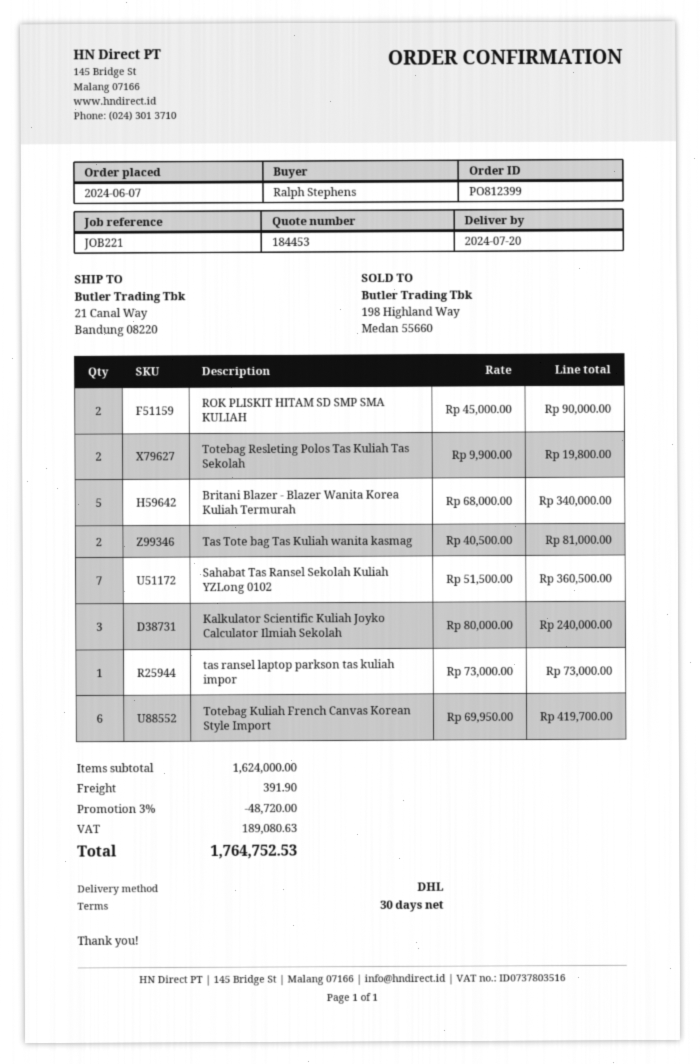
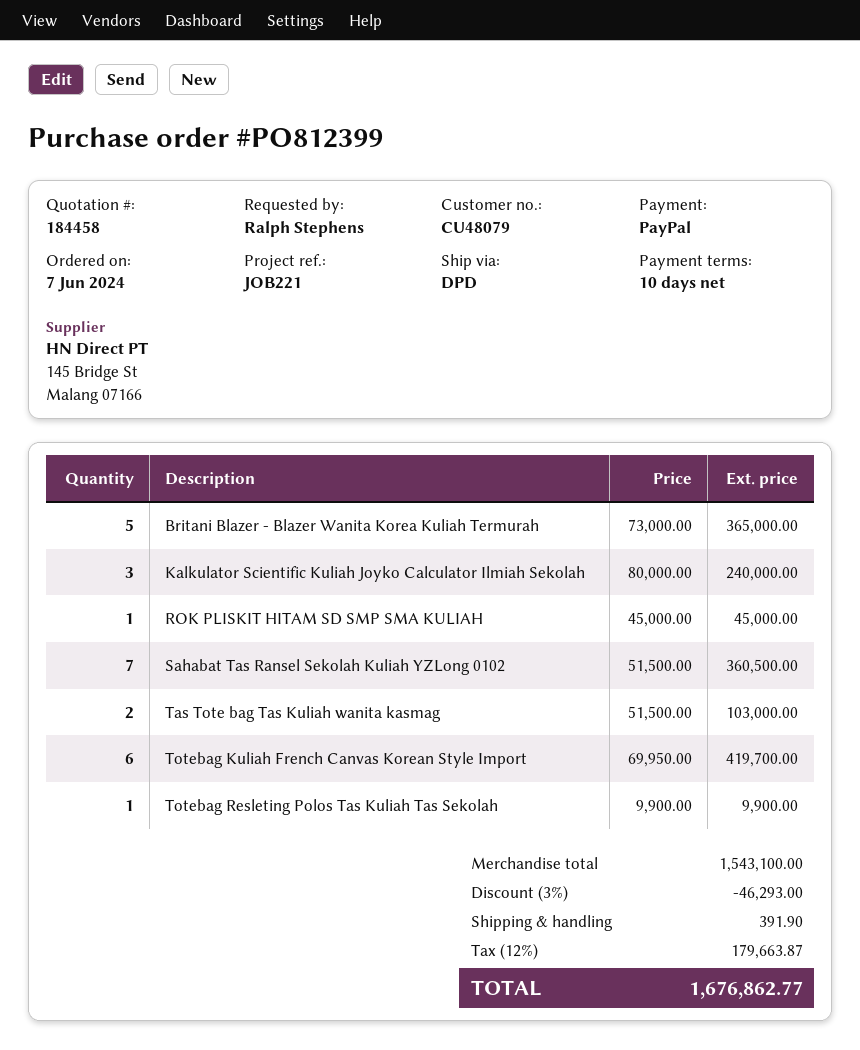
quote number: 184453 -> 184458
payment terms: 30 days -> 10 days
shipping method: DHL -> DPD
ROK PLISKIT HITAM SD SMP SMA KULIAH: 2 x 45000.00 = 90000.00 -> 1 x 45000.00 = 45000.00
Totebag Resleting Polos Tas Kuliah Tas Sekolah: 2 x 9900.00 = 19800.00 -> 1 x 9900.00 = 9900.00
Britani Blazer - Blazer Wanita Korea Kuliah Termurah: 5 x 68000.00 = 340000.00 -> 5 x 73000.00 = 365000.00
Tas Tote bag Tas Kuliah wanita kasmag: 2 x 40500.00 = 81000.00 -> 2 x 51500.00 = 103000.00
tas ransel laptop parkson tas kuliah impor: 1 x 73000.00 = 73000.00 -> none
subtotal: 1624000.00 -> 1543100.00
discount: 3% = 48720.00 -> 3% = 46293.00
tax: 189080.63 -> 179663.87
total: 1764752.53 -> 1676862.77

